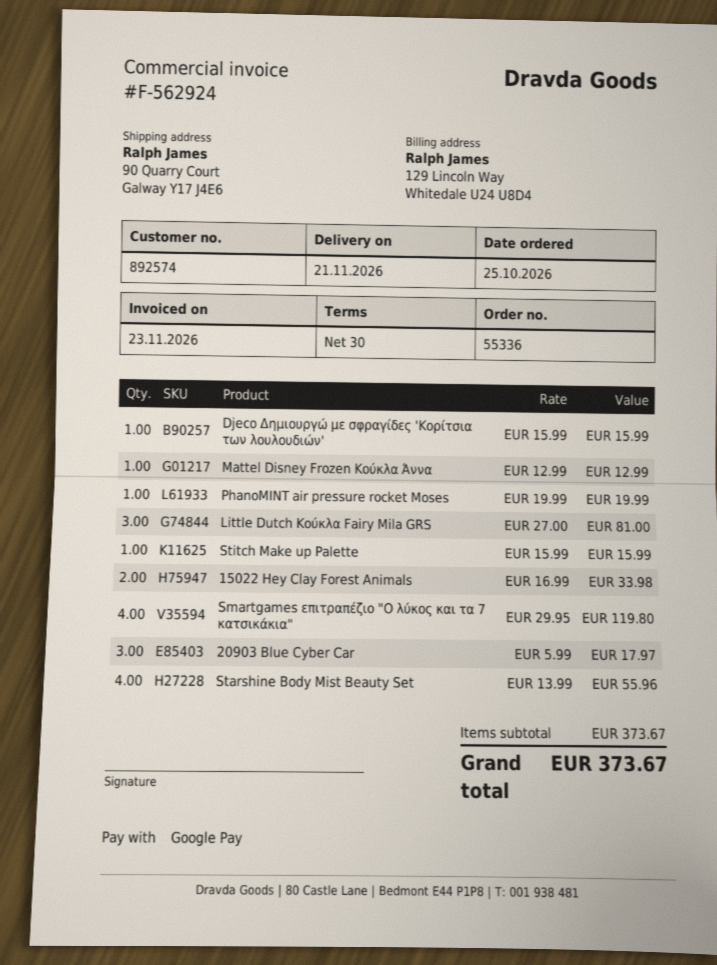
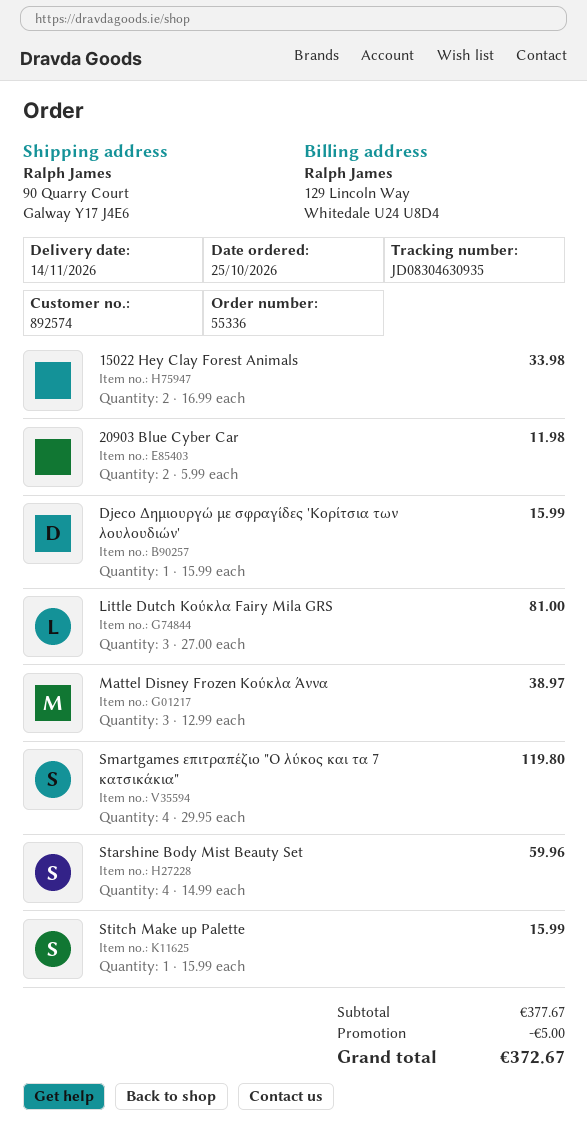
delivery date: 2026-11-21 -> 2026-11-14
Mattel Disney Frozen Κούκλα Άννα: 1 x 12.99 = 12.99 -> 3 x 12.99 = 38.97
PhanoMINT air pressure rocket Moses: 1 x 19.99 = 19.99 -> none
20903 Blue Cyber Car: 3 x 5.99 = 17.97 -> 2 x 5.99 = 11.98
Starshine Body Mist Beauty Set: 4 x 13.99 = 55.96 -> 4 x 14.99 = 59.96
subtotal: 373.67 -> 377.67
discount: none -> 5.00
total: 373.67 -> 372.67

